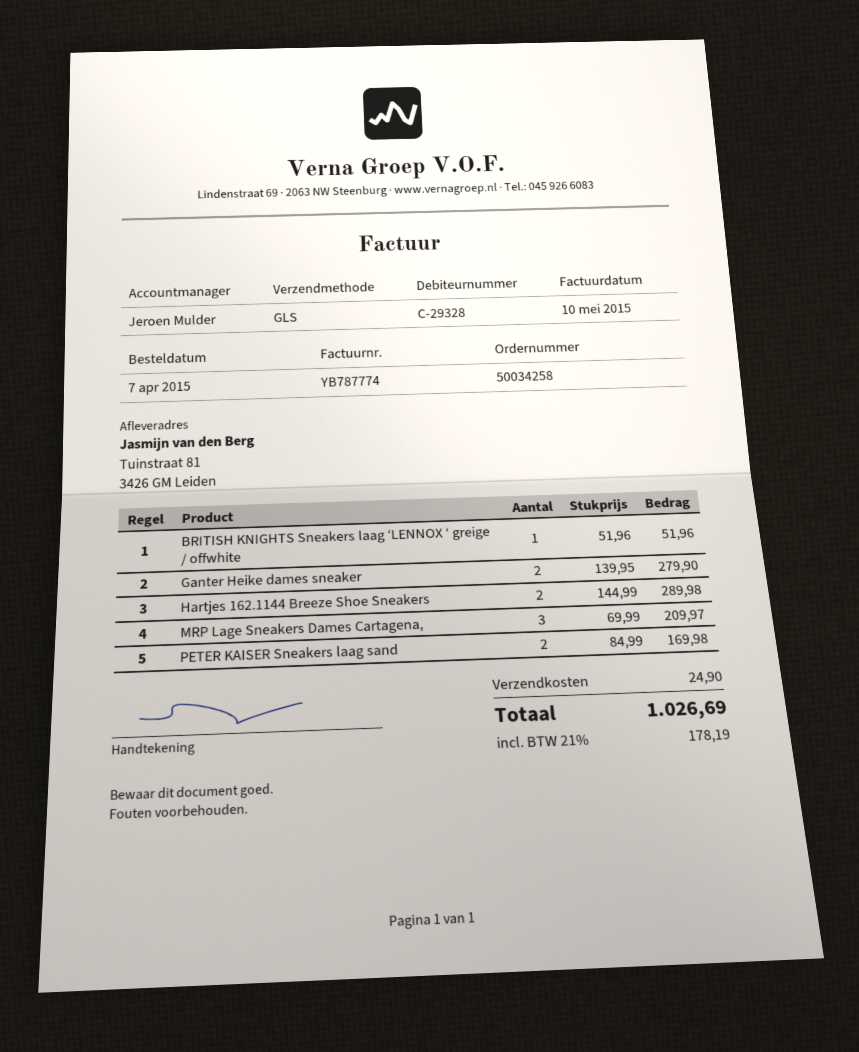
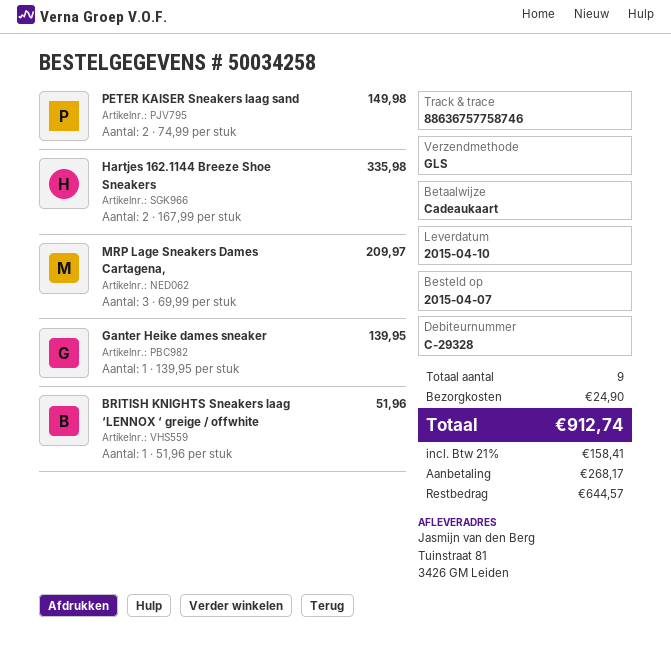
Ganter Heike dames sneaker: 2 x 139.95 = 279.90 -> 1 x 139.95 = 139.95
Hartjes 162.1144 Breeze Shoe Sneakers: 2 x 144.99 = 289.98 -> 2 x 167.99 = 335.98
PETER KAISER Sneakers laag sand: 2 x 84.99 = 169.98 -> 2 x 74.99 = 149.98
tax: 21% = 178.19 -> 21% = 158.41
total: 1026.69 -> 912.74

